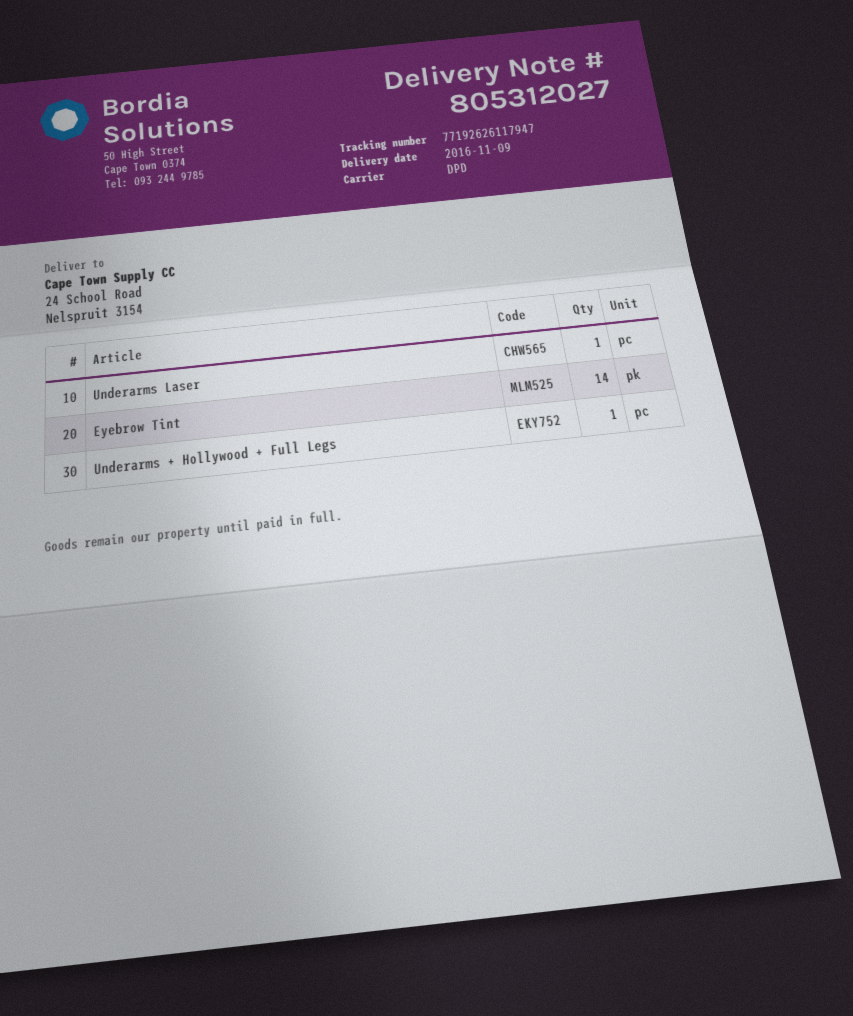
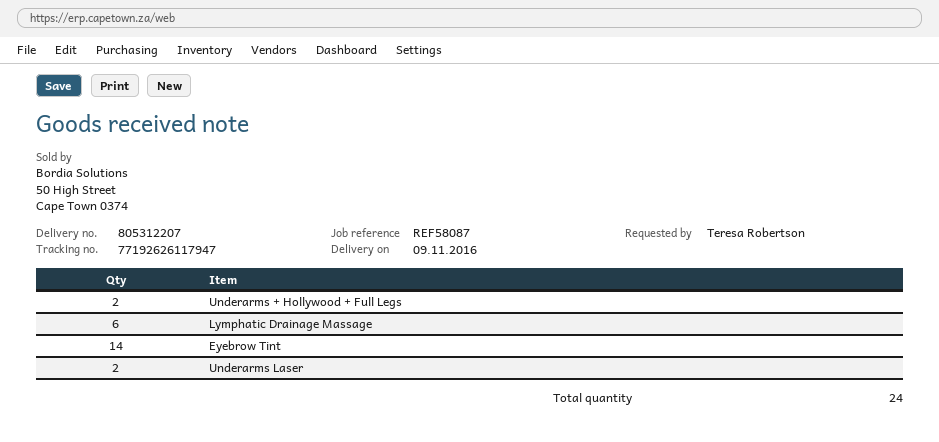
delivery note number: 805312027 -> 805312207
Underarms Laser: 1 -> 2
Underarms + Hollywood + Full Legs: 1 -> 2
Lymphatic Drainage Massage: none -> 6

